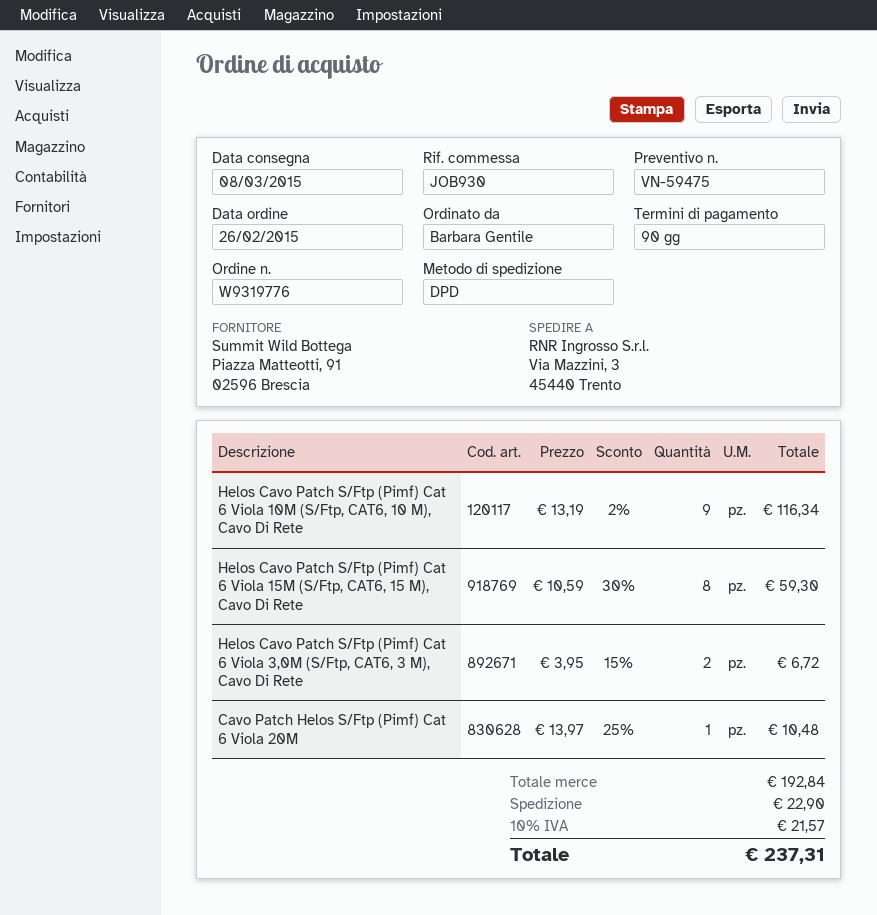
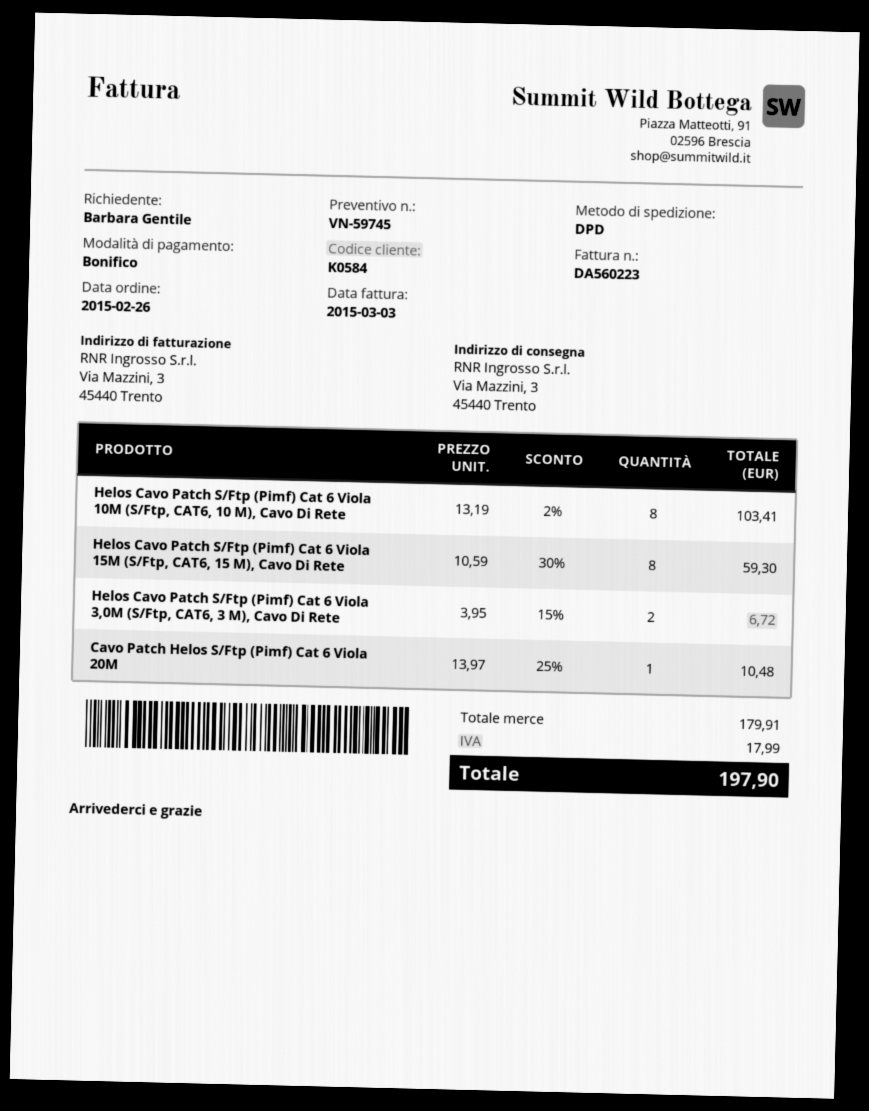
quote number: VN-59475 -> VN-59745
Helos Cavo Patch S/Ftp (Pimf) Cat 6 Viola 10M (S/Ftp, CAT6, 10 M), Cavo Di Rete: 9 x 13.19 - 2% = 116.34 -> 8 x 13.19 - 2% = 103.41
subtotal: 192.84 -> 179.91
shipping: 22.90 -> none
tax: 21.57 -> 17.99
total: 237.31 -> 197.90

